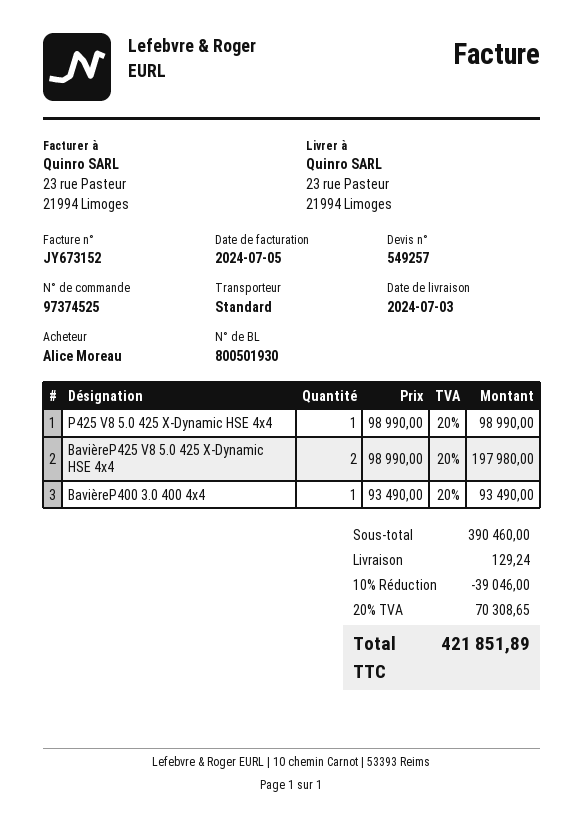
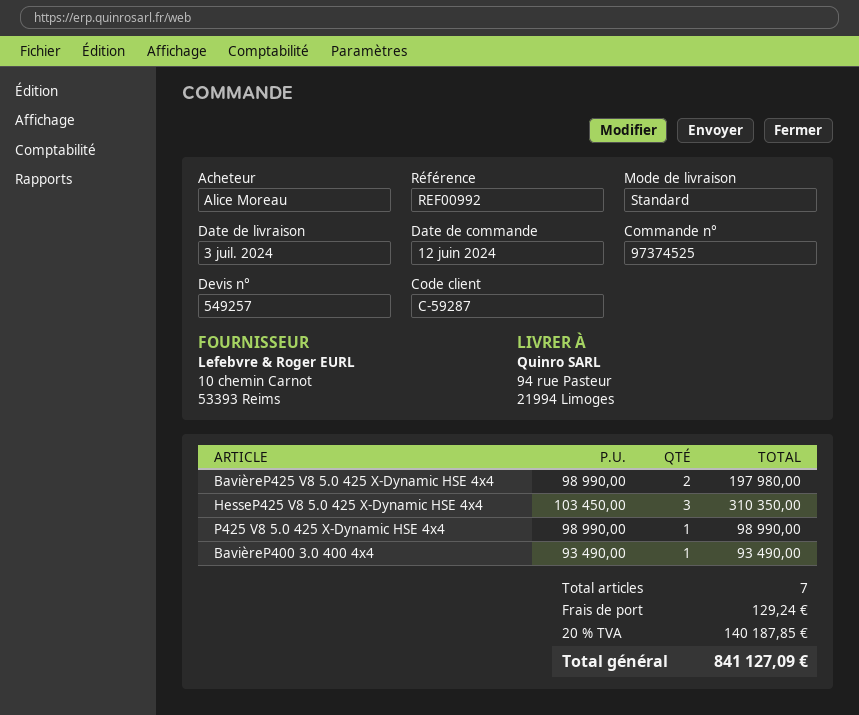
ship to: 23 rue Pasteur, 21994 Limoges -> 94 rue Pasteur, 21994 Limoges
HesseP425 V8 5.0 425 X-Dynamic HSE 4x4: none -> 3 x 103450.00 = 310350.00
discount: 10% = 39046.00 -> none
tax: 20% = 70308.65 -> 20% = 140187.85
total: 421851.89 -> 841127.09

